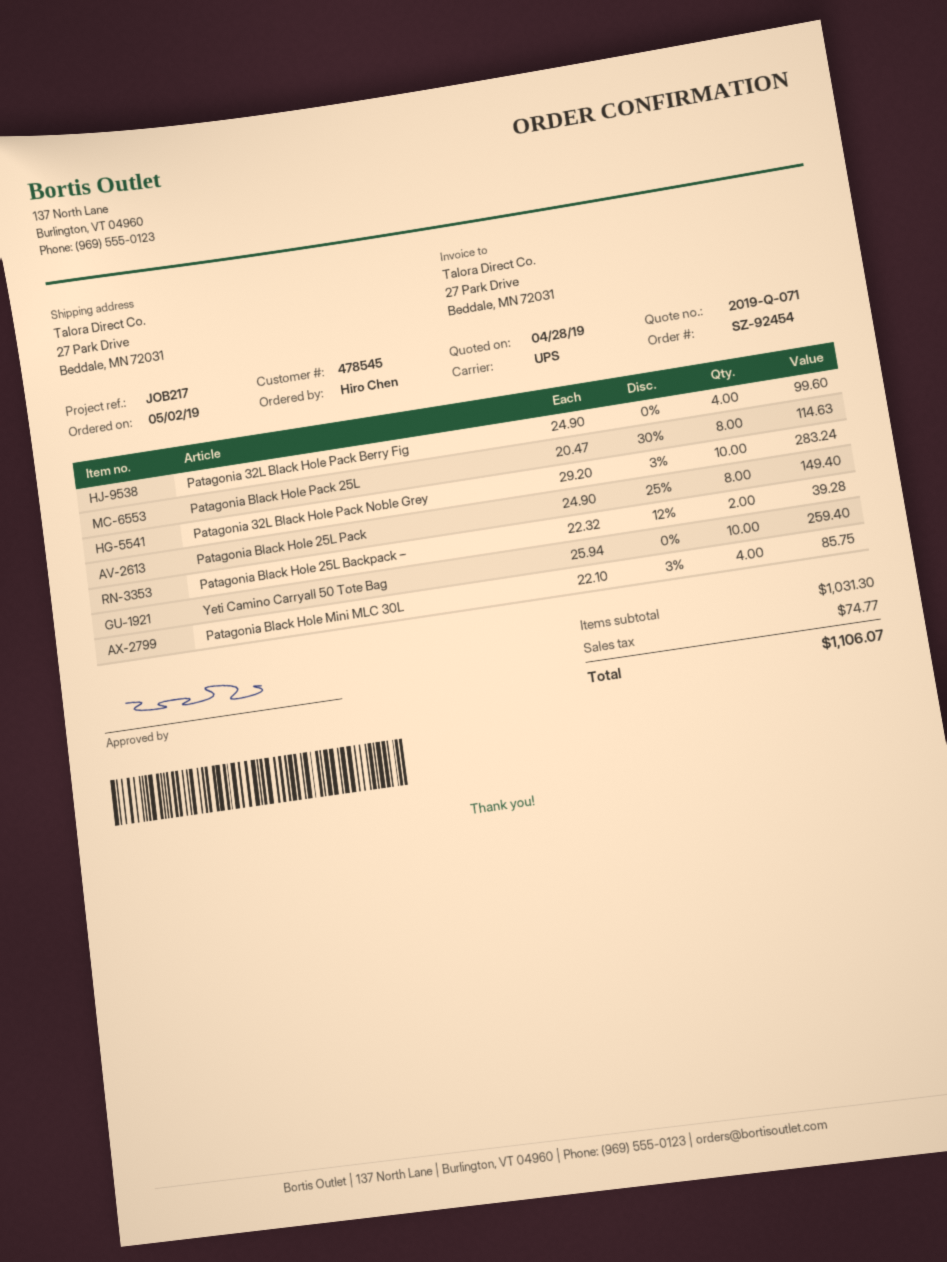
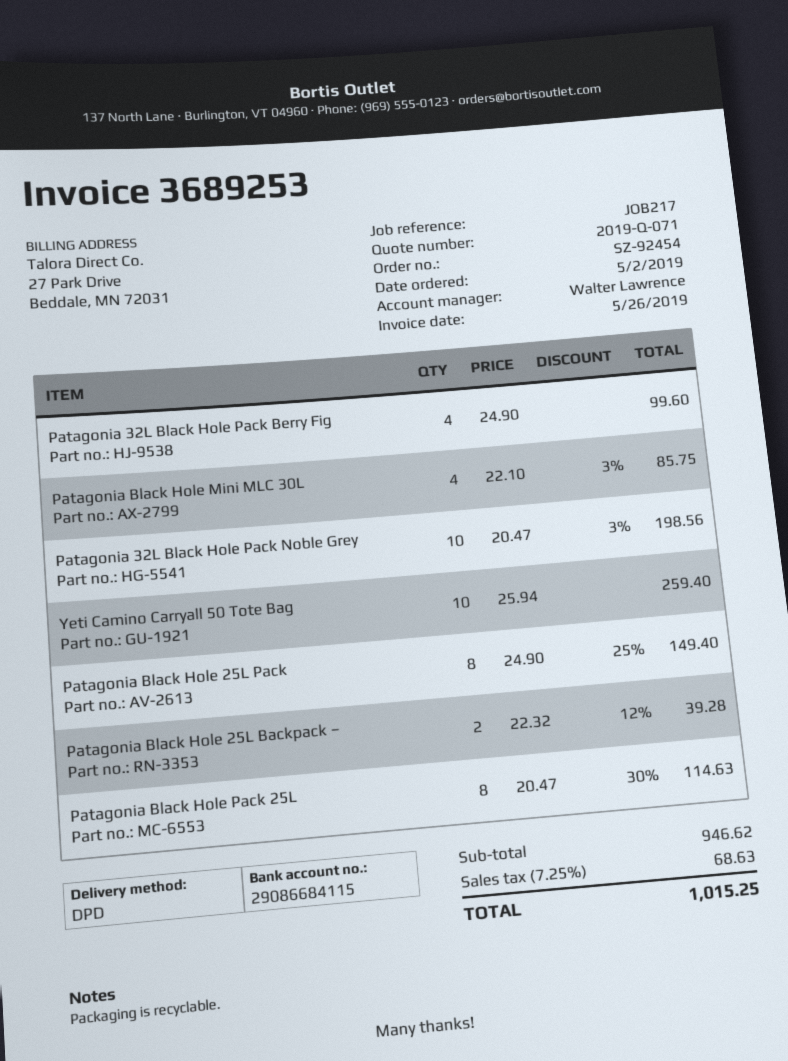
shipping method: UPS -> DPD
Patagonia 32L Black Hole Pack Noble Grey: 10 x 29.20 - 3% = 283.24 -> 10 x 20.47 - 3% = 198.56
subtotal: 1031.30 -> 946.62
tax: 74.77 -> 68.63
total: 1106.07 -> 1015.25

